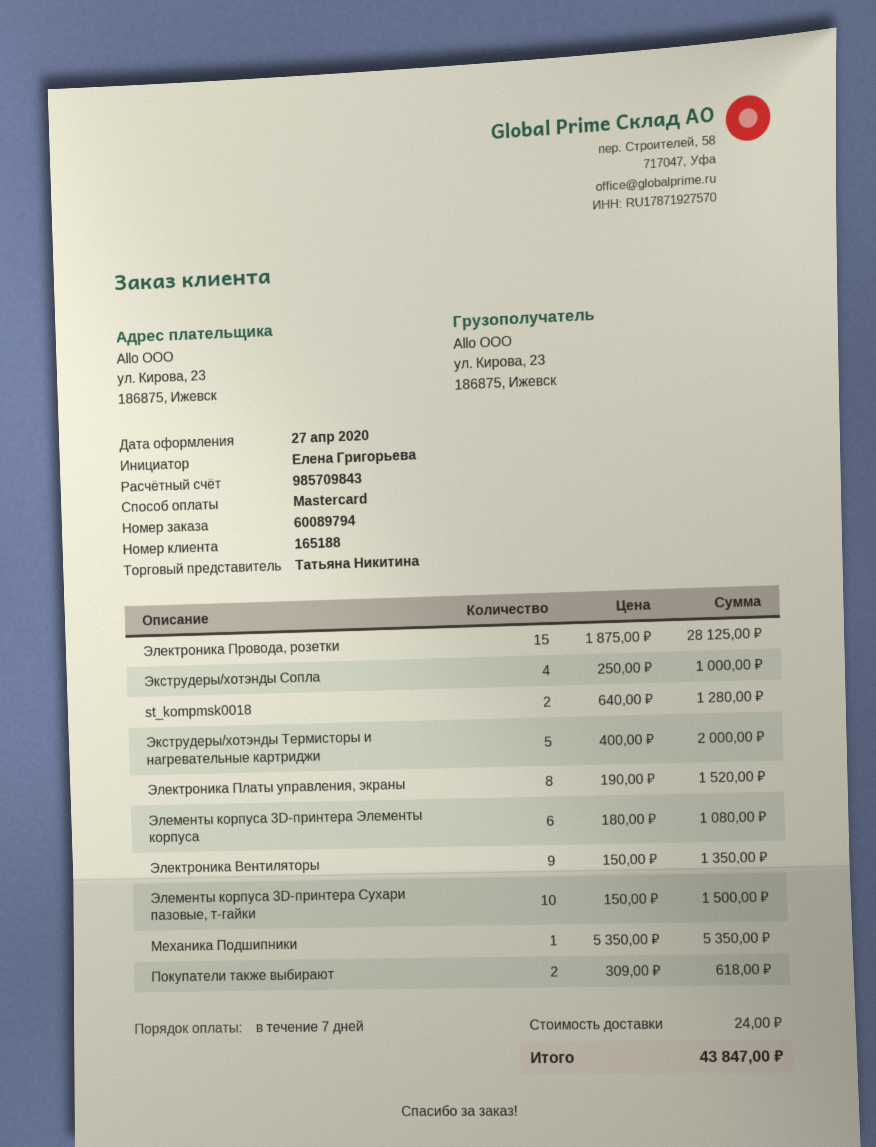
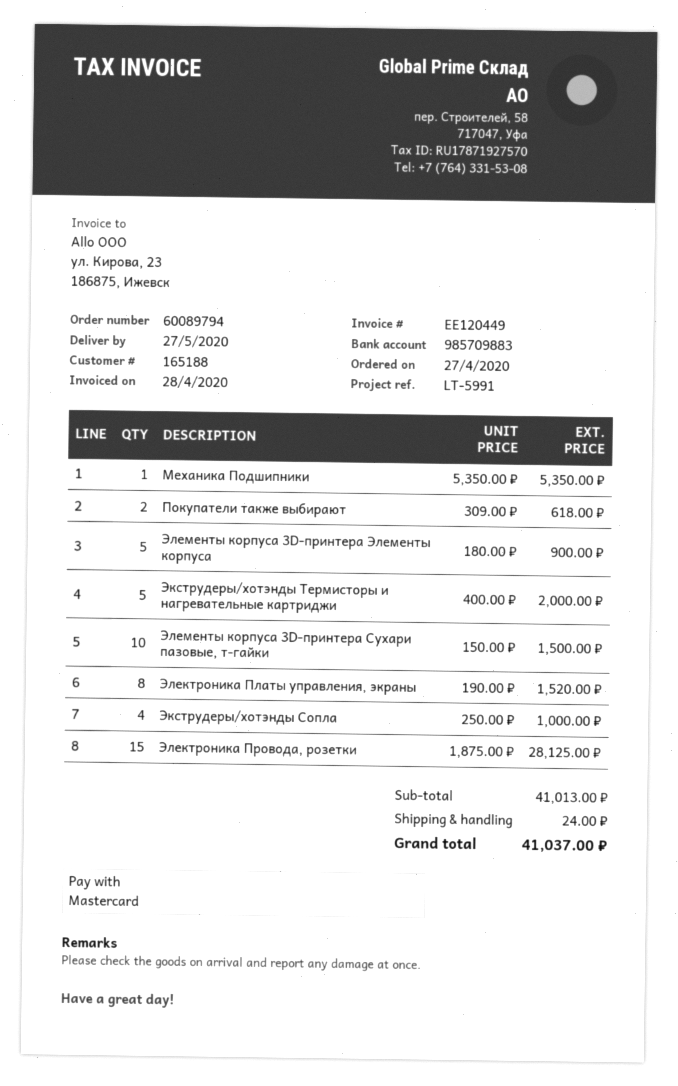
bank account: 985709843 -> 985709883
st_kompmsk0018: 2 x 640.00 = 1280.00 -> none
Элементы корпуса 3D-принтера Элементы корпуса: 6 x 180.00 = 1080.00 -> 5 x 180.00 = 900.00
Электроника Вентиляторы: 9 x 150.00 = 1350.00 -> none
total: 43847.00 -> 41037.00

